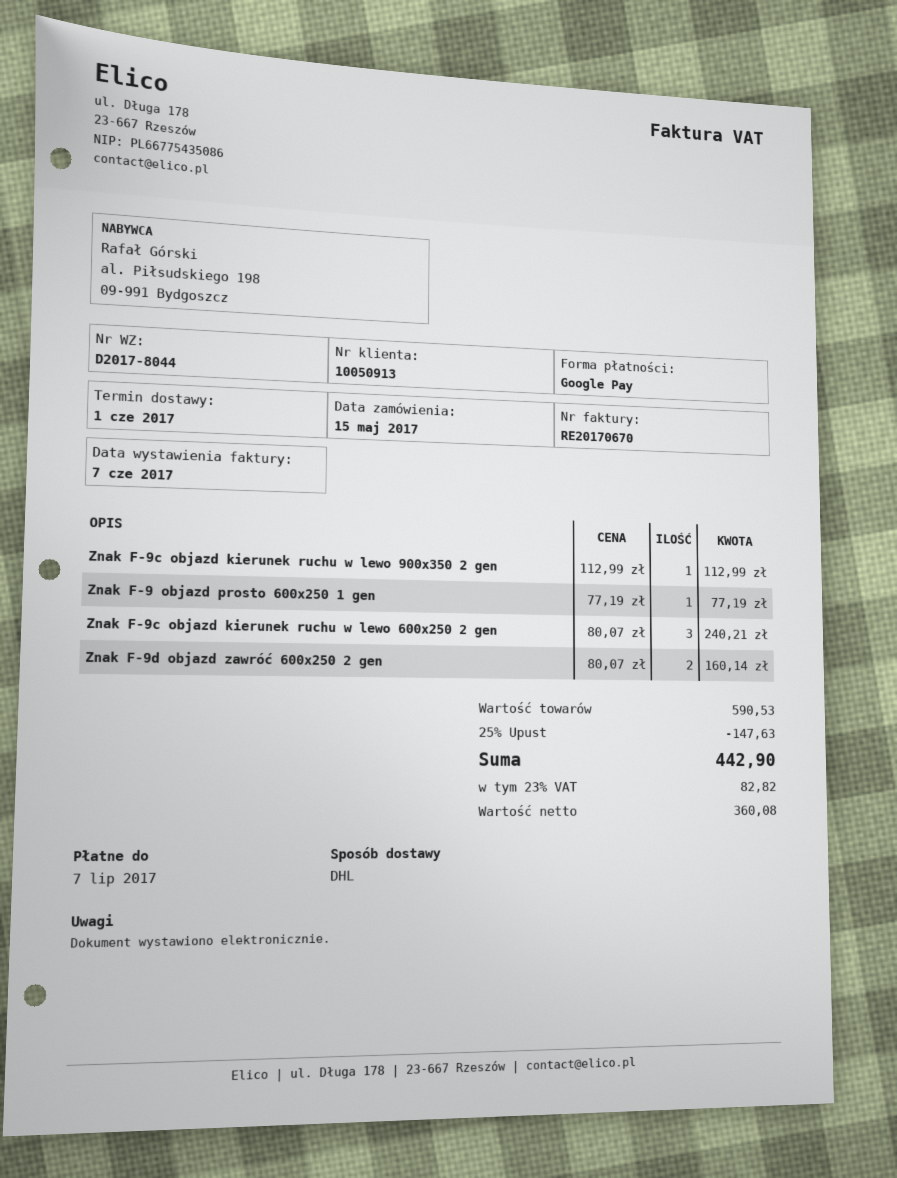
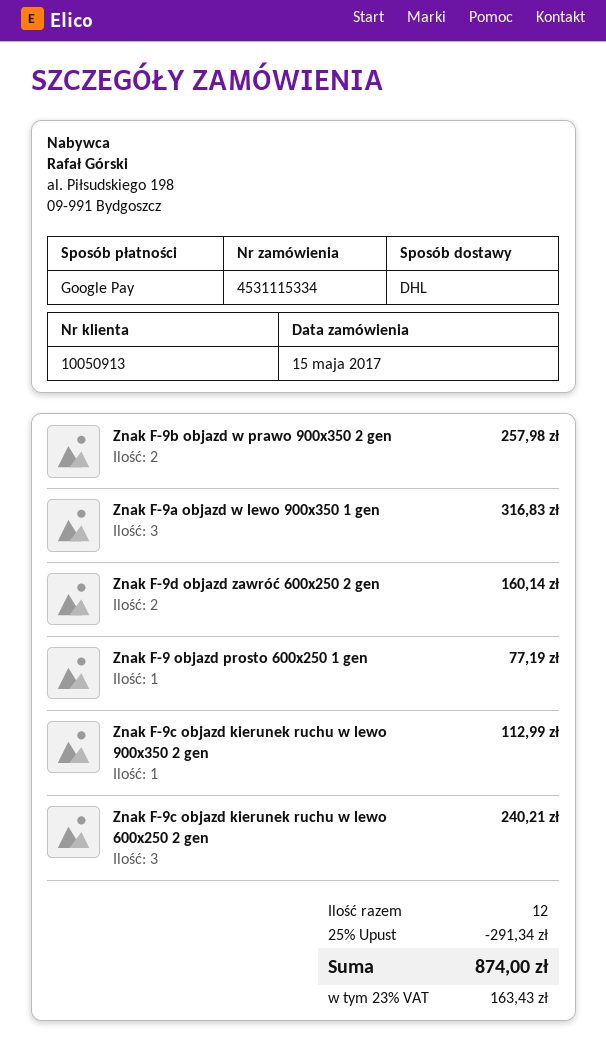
Znak F-9b objazd w prawo 900x350 2 gen: none -> 2 for 257.98
Znak F-9a objazd w lewo 900x350 1 gen: none -> 3 for 316.83
discount: 25% = 147.63 -> 25% = 291.34
tax: 23% = 82.82 -> 23% = 163.43
total: 442.90 -> 874.00

